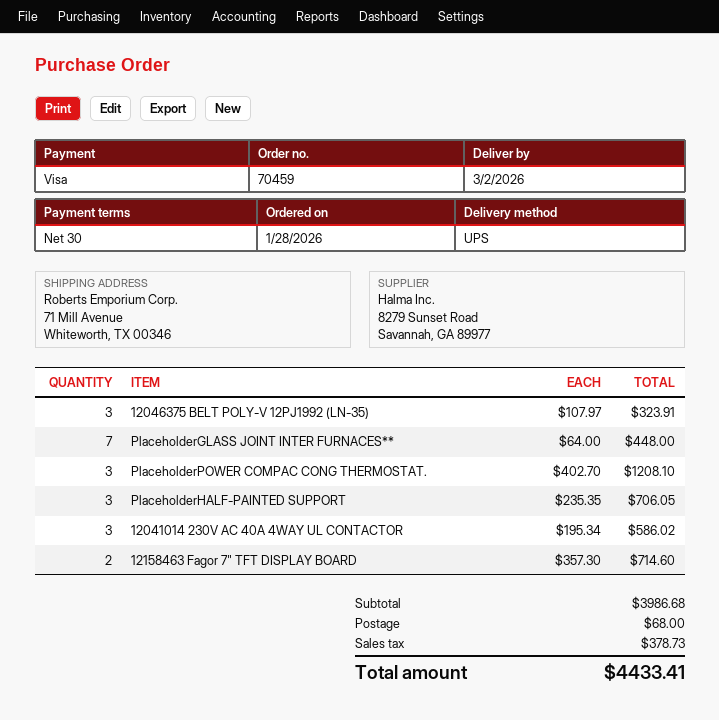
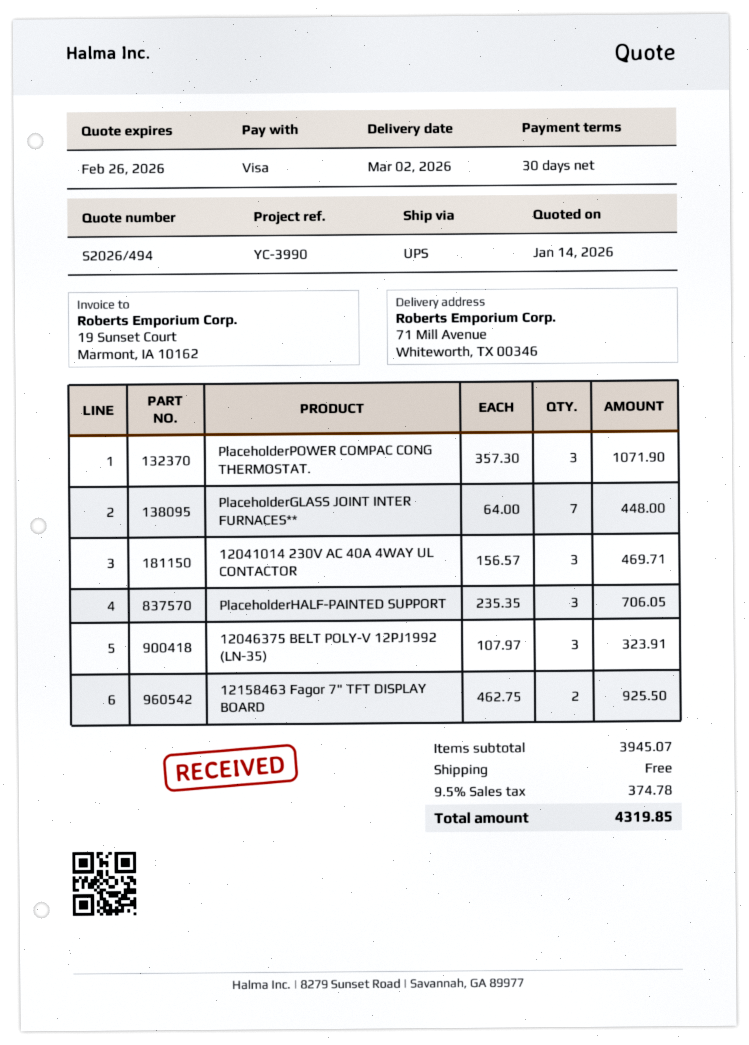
PlaceholderPOWER COMPAC CONG THERMOSTAT.: 3 x 402.70 = 1208.10 -> 3 x 357.30 = 1071.90
12041014 230V AC 40A 4WAY UL CONTACTOR: 3 x 195.34 = 586.02 -> 3 x 156.57 = 469.71
12158463 Fagor 7" TFT DISPLAY BOARD: 2 x 357.30 = 714.60 -> 2 x 462.75 = 925.50
subtotal: 3986.68 -> 3945.07
shipping: 68.00 -> 0.00
tax: 378.73 -> 374.78
total: 4433.41 -> 4319.85

